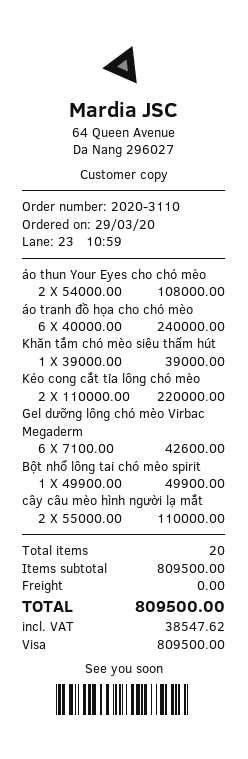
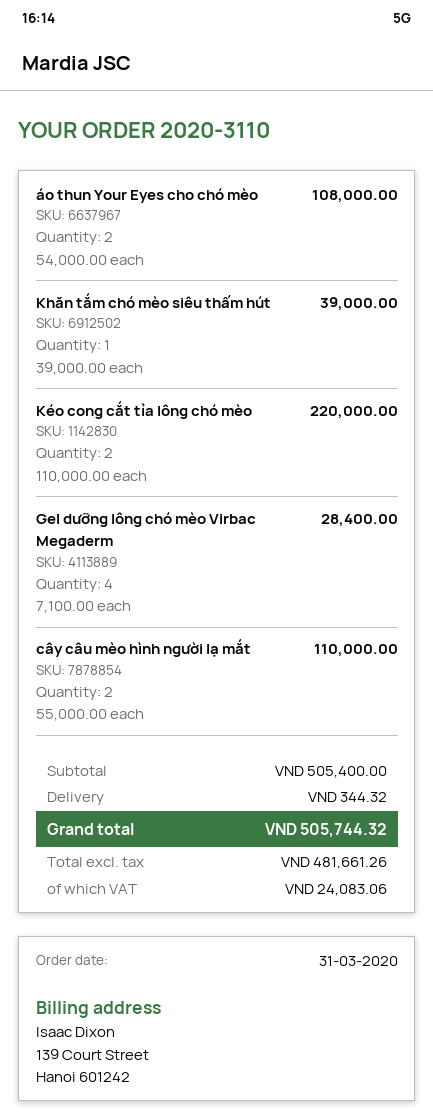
order date: 2020-03-29 -> 2020-03-31
áo tranh đồ họa cho chó mèo: 6 x 40000.00 = 240000.00 -> none
Gel dưỡng lông chó mèo Virbac Megaderm: 6 x 7100.00 = 42600.00 -> 4 x 7100.00 = 28400.00
Bột nhổ lông tai chó mèo spirit: 1 x 49900.00 = 49900.00 -> none
subtotal: 809500.00 -> 505400.00
shipping: 0.00 -> 344.32
tax: 38547.62 -> 24083.06
total: 809500.00 -> 505744.32

